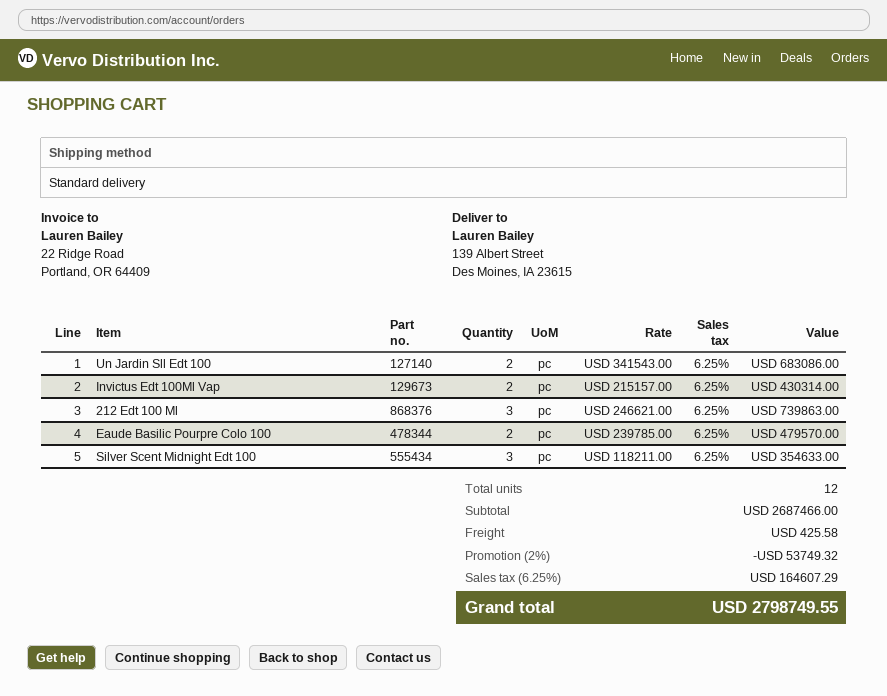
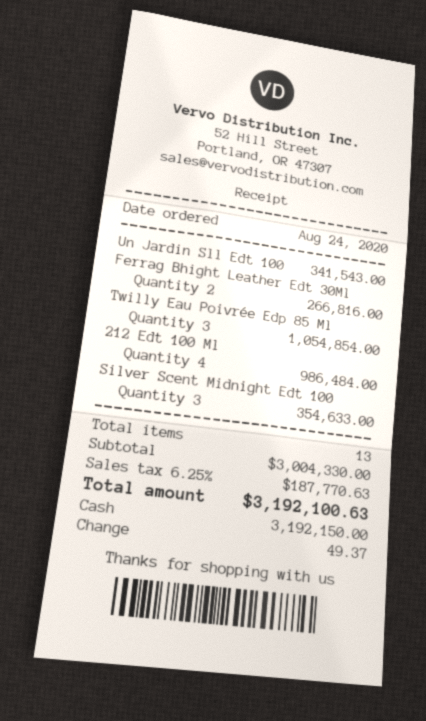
Un Jardin Sll Edt 100: 2 for 683086.00 -> 1 for 341543.00
Invictus Edt 100Ml Vap: 2 for 430314.00 -> none
212 Edt 100 Ml: 3 for 739863.00 -> 4 for 986484.00
Eaude Basilic Pourpre Colo 100: 2 for 479570.00 -> none
Ferrag Bhight Leather Edt 30Ml: none -> 2 for 266816.00
Twilly Eau Poivrée Edp 85 Ml: none -> 3 for 1054854.00
total quantity: 12 -> 13
subtotal: 2687466.00 -> 3004330.00
discount: 2% = 53749.32 -> none
shipping: 425.58 -> none
tax: 6.25% = 164607.29 -> 6.25% = 187770.63
total: 2798749.55 -> 3192100.63

